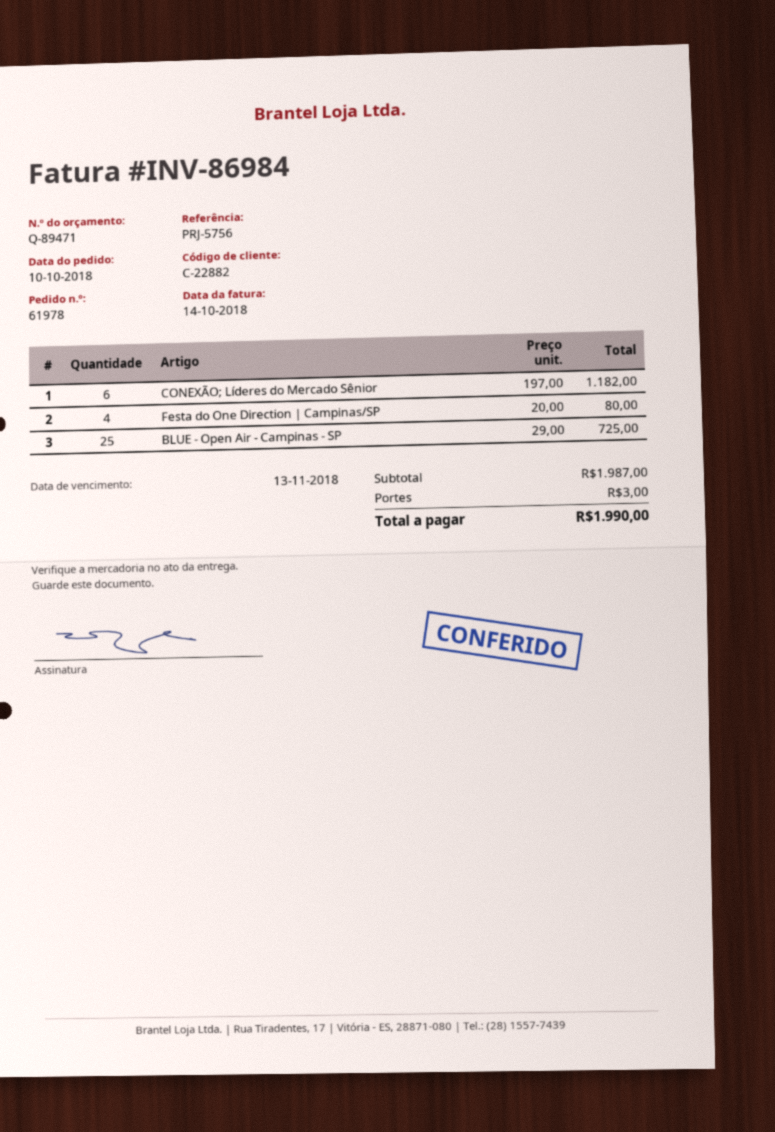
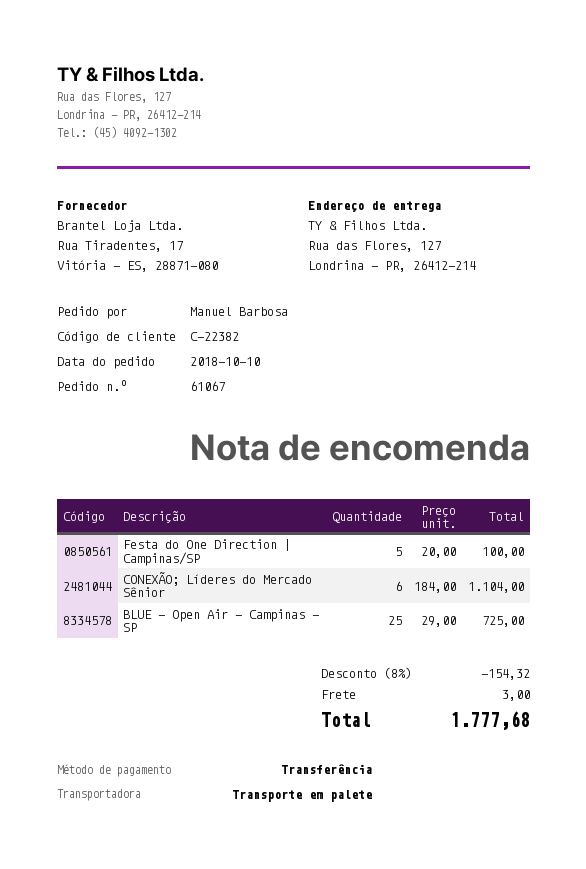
order number: 61978 -> 61067
customer number: C-22882 -> C-22382
CONEXÃO; Líderes do Mercado Sênior: 6 x 197.00 = 1182.00 -> 6 x 184.00 = 1104.00
Festa do One Direction | Campinas/SP: 4 x 20.00 = 80.00 -> 5 x 20.00 = 100.00
discount: none -> 8% = 154.32
total: 1990.00 -> 1777.68

